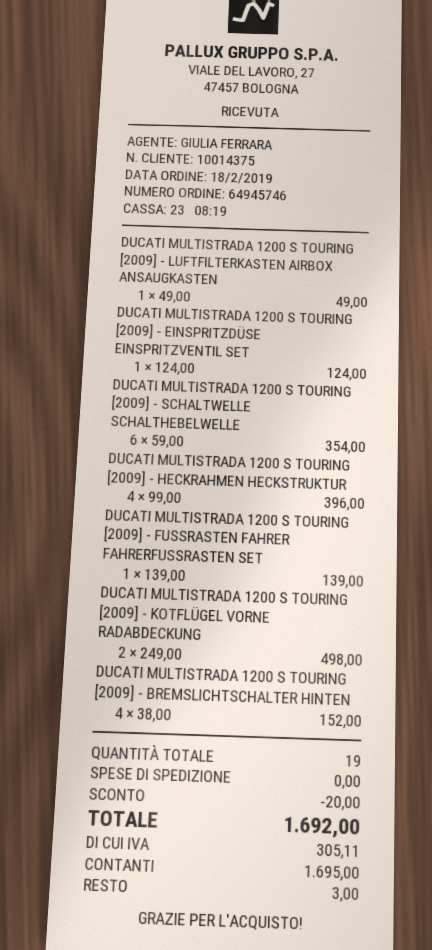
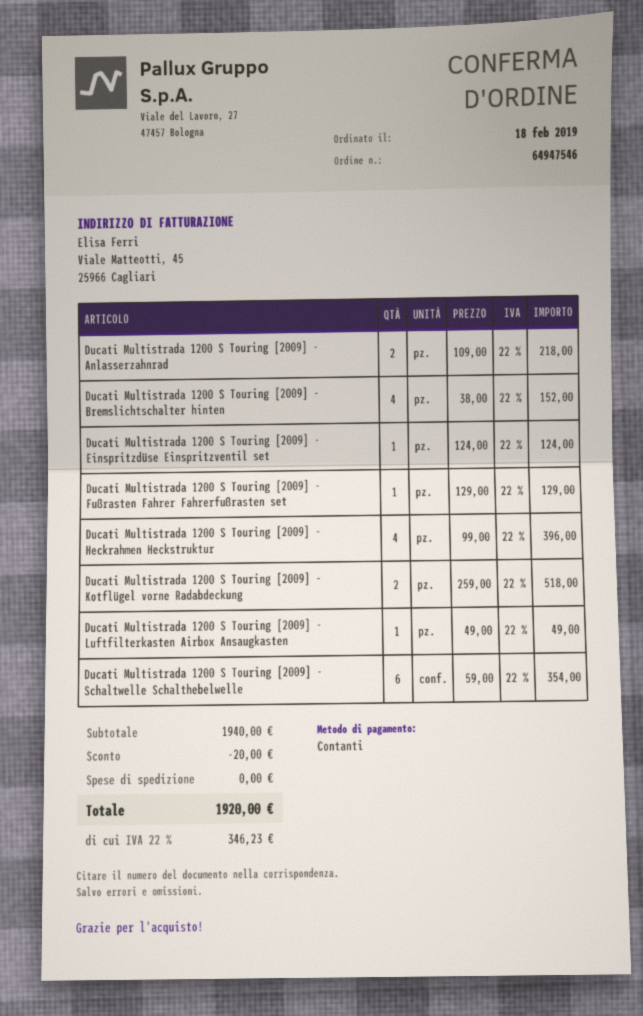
order number: 64945746 -> 64947546
DUCATI MULTISTRADA 1200 S TOURING [2009] - FUSSRASTEN FAHRER FAHRERFUSSRASTEN SET: 1 x 139.00 = 139.00 -> 1 x 129.00 = 129.00
DUCATI MULTISTRADA 1200 S TOURING [2009] - KOTFLÜGEL VORNE RADABDECKUNG: 2 x 249.00 = 498.00 -> 2 x 259.00 = 518.00
Ducati Multistrada 1200 S Touring [2009] - Anlasserzahnrad: none -> 2 x 109.00 = 218.00
tax: 305.11 -> 346.23
total: 1692.00 -> 1920.00

